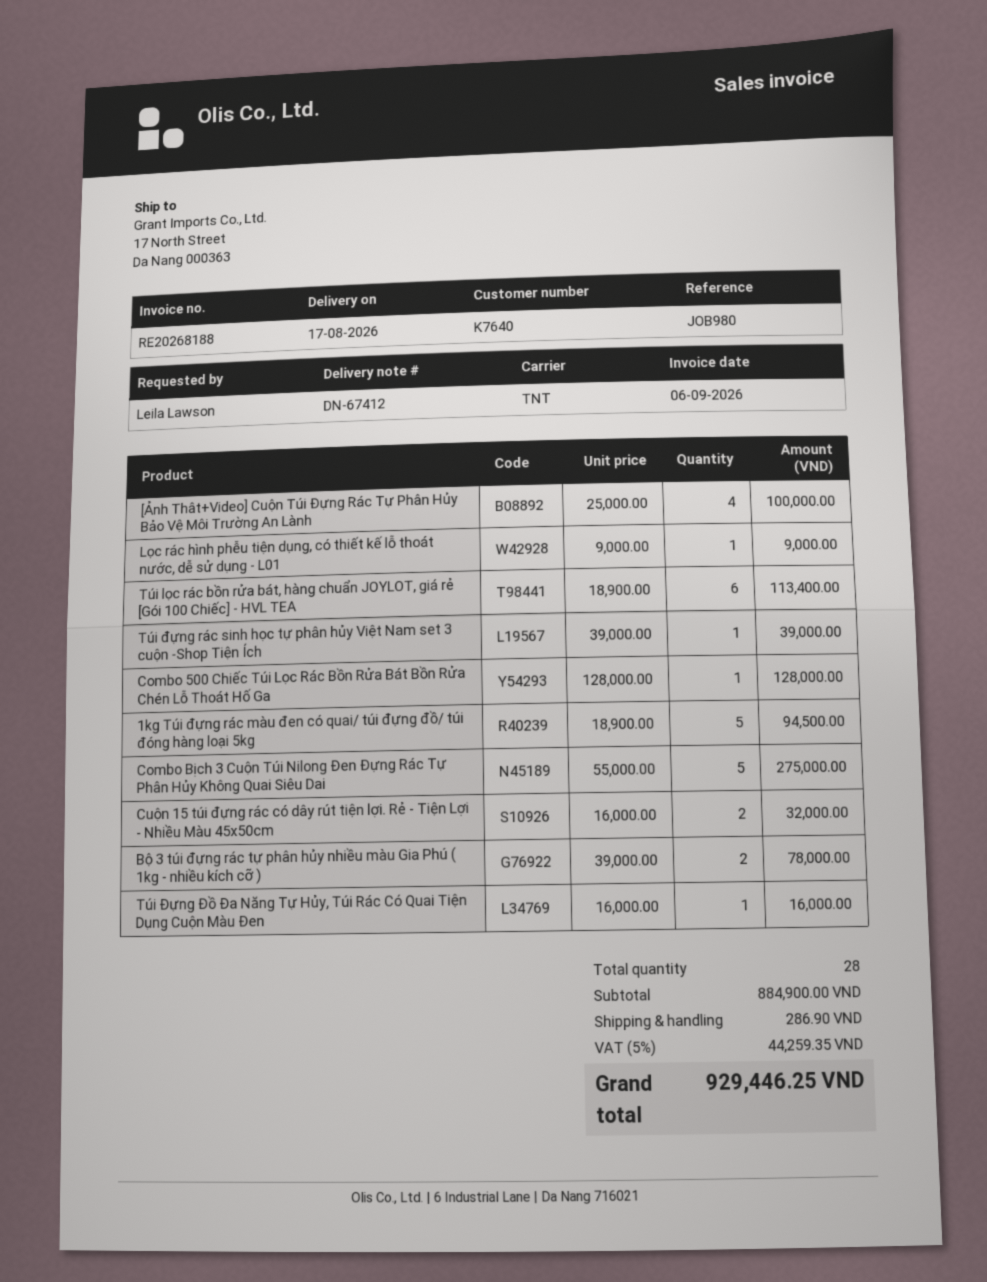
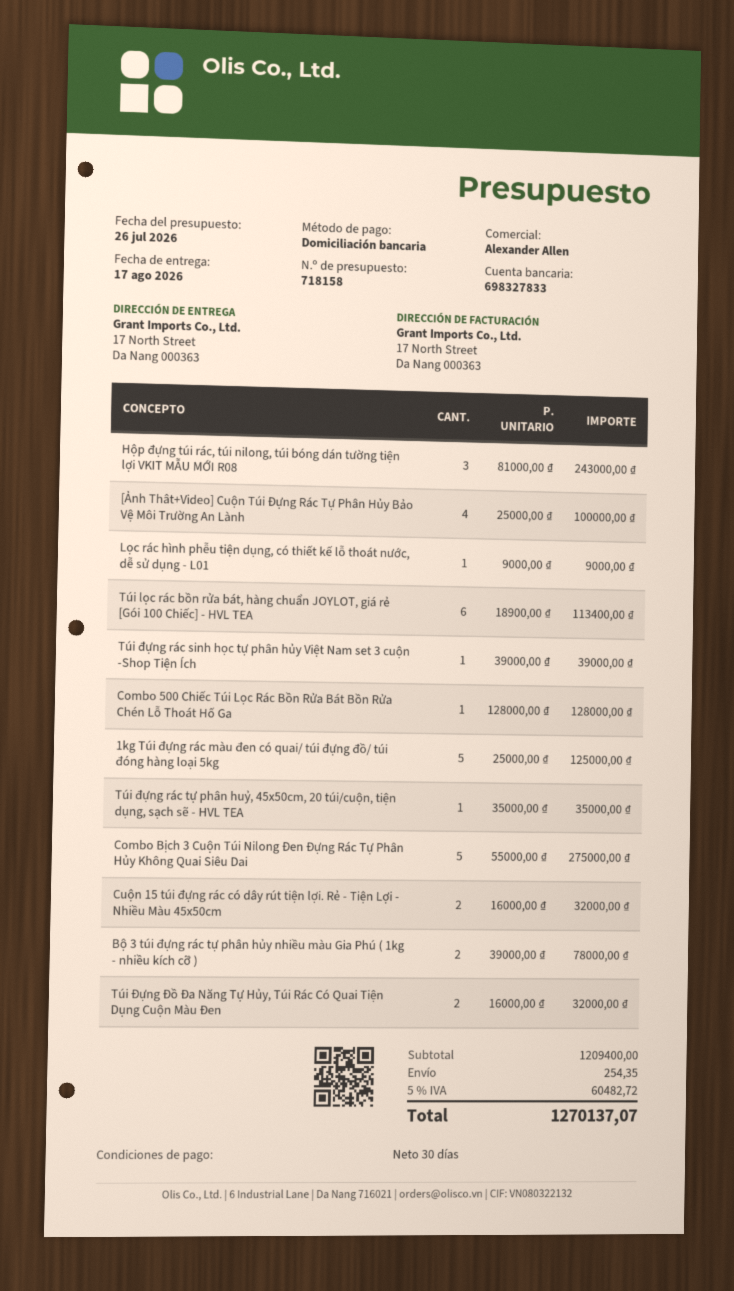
1kg Túi đựng rác màu đen có quai/ túi đựng đồ/ túi đóng hàng loại 5kg: 5 x 18900.00 = 94500.00 -> 5 x 25000.00 = 125000.00
Túi Đựng Đồ Đa Năng Tự Hủy, Túi Rác Có Quai Tiện Dụng Cuộn Màu Đen: 1 x 16000.00 = 16000.00 -> 2 x 16000.00 = 32000.00
Hộp đựng túi rác, túi nilong, túi bóng dán tường tiện lợi VKIT MẪU MỚI R08: none -> 3 x 81000.00 = 243000.00
Túi đựng rác tự phân huỷ, 45x50cm, 20 túi/cuộn, tiện dụng, sạch sẽ - HVL TEA: none -> 1 x 35000.00 = 35000.00
subtotal: 884900.00 -> 1209400.00
shipping: 286.90 -> 254.35
tax: 5% = 44259.35 -> 5% = 60482.72
total: 929446.25 -> 1270137.07

